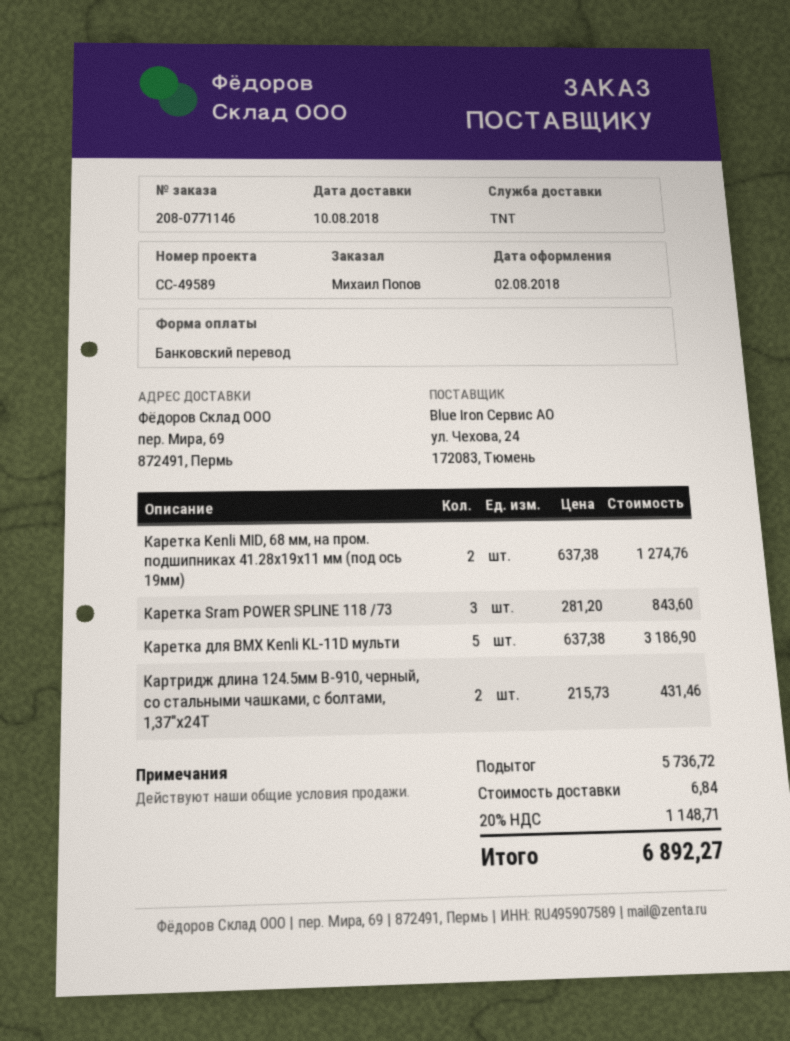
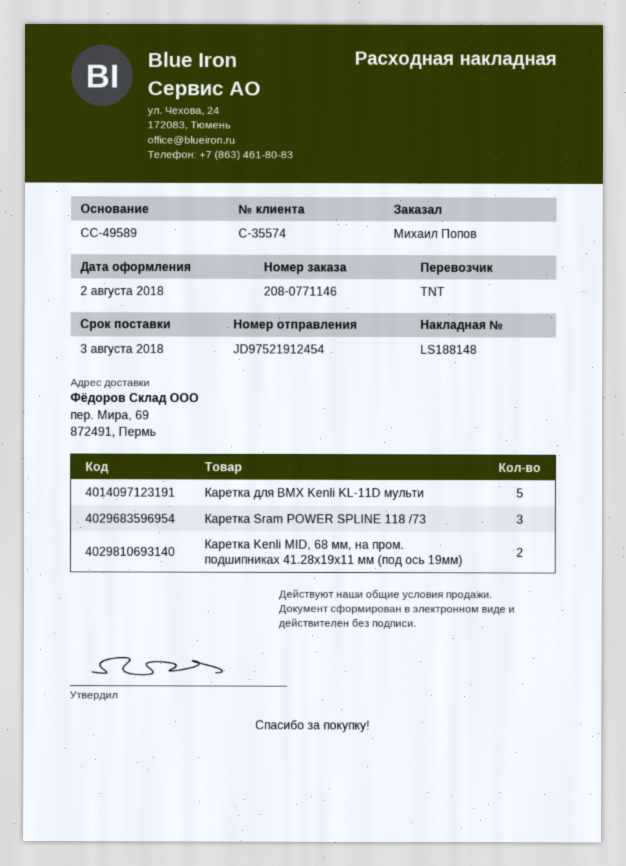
delivery date: 2018-08-10 -> 2018-08-03
Картридж длина 124.5мм В-910, черный, со стальными чашками, с болтами, 1,37"х24Т: 2 -> none

